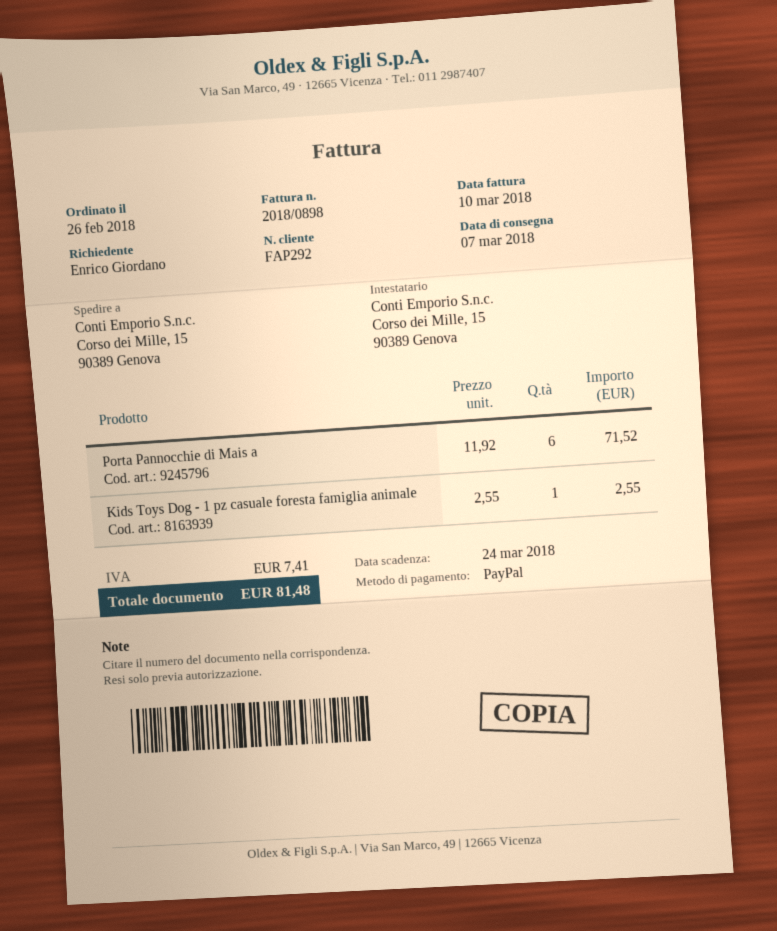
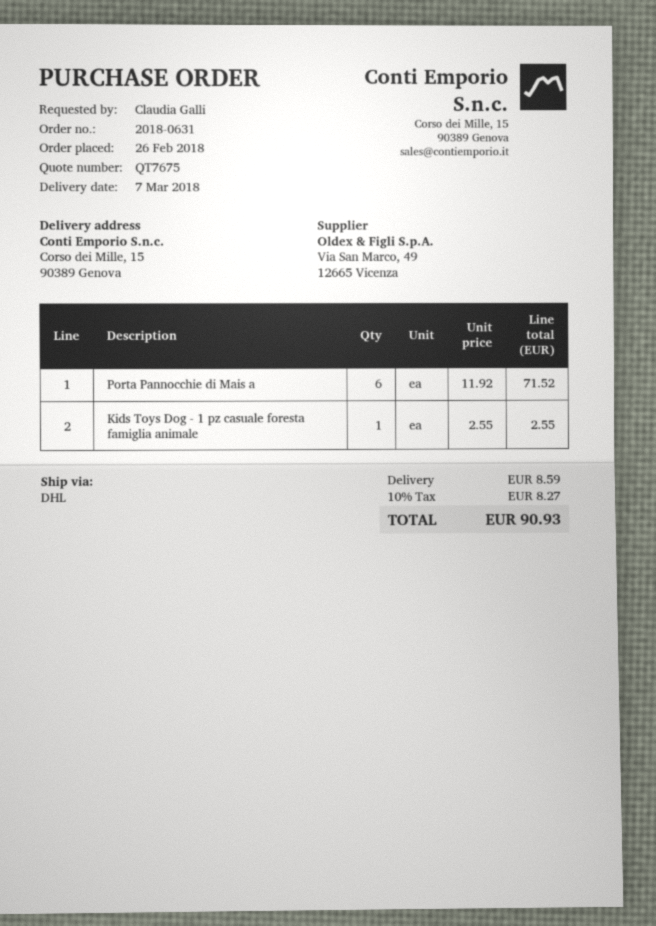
ordered by: Enrico Giordano -> Claudia Galli
shipping: none -> 8.59
tax: 7.41 -> 8.27
total: 81.48 -> 90.93

